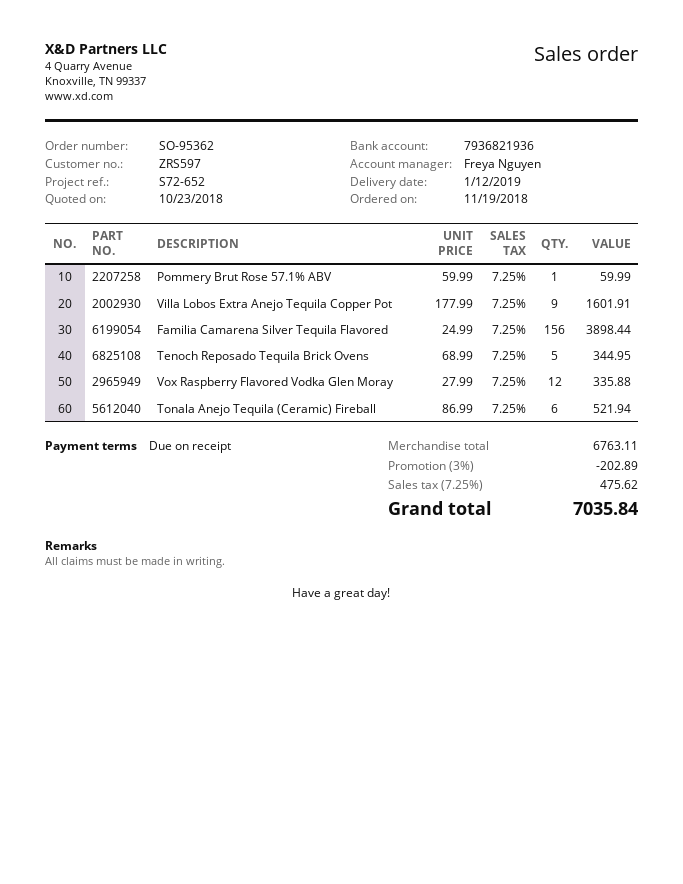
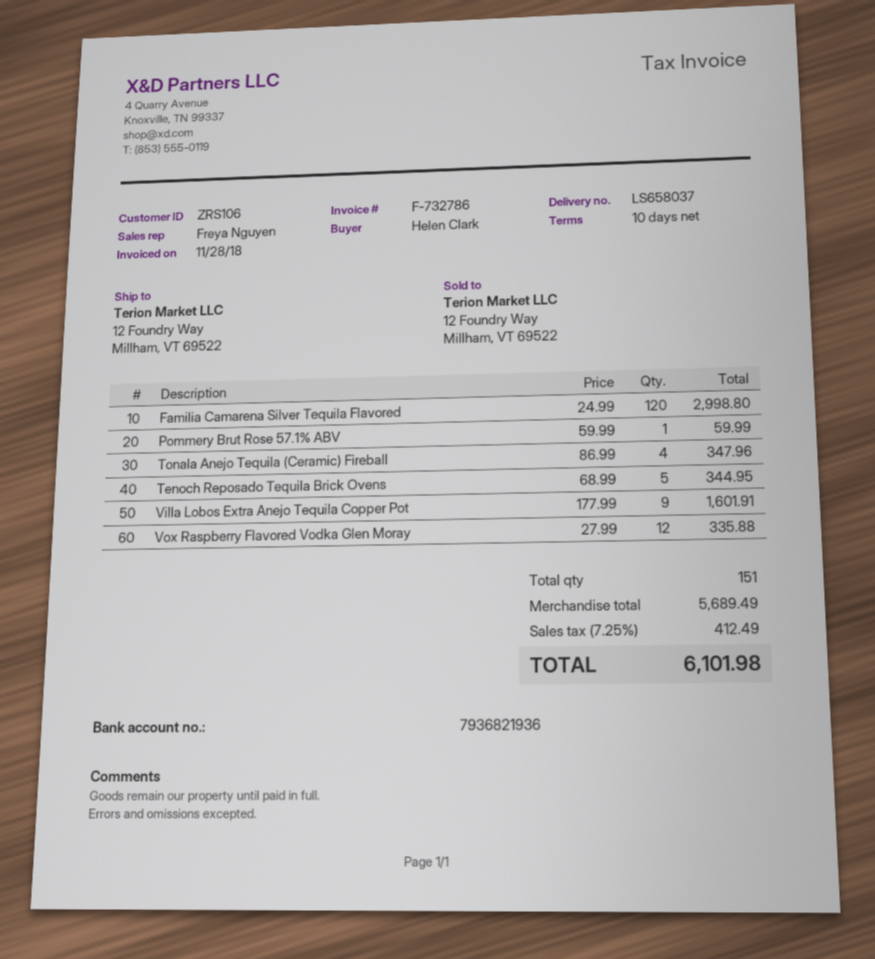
payment terms: on receipt -> 10 days
customer number: ZRS597 -> ZRS106
Familia Camarena Silver Tequila Flavored: 156 x 24.99 = 3898.44 -> 120 x 24.99 = 2998.80
Tonala Anejo Tequila (Ceramic) Fireball: 6 x 86.99 = 521.94 -> 4 x 86.99 = 347.96
subtotal: 6763.11 -> 5689.49
discount: 3% = 202.89 -> none
tax: 7.25% = 475.62 -> 7.25% = 412.49
total: 7035.84 -> 6101.98

